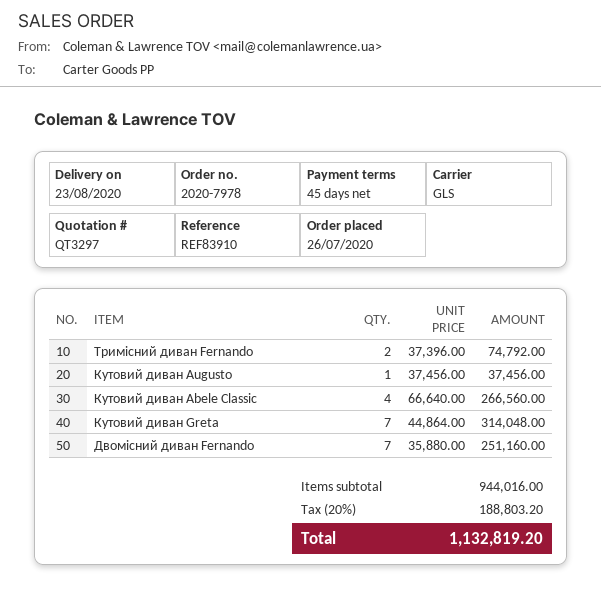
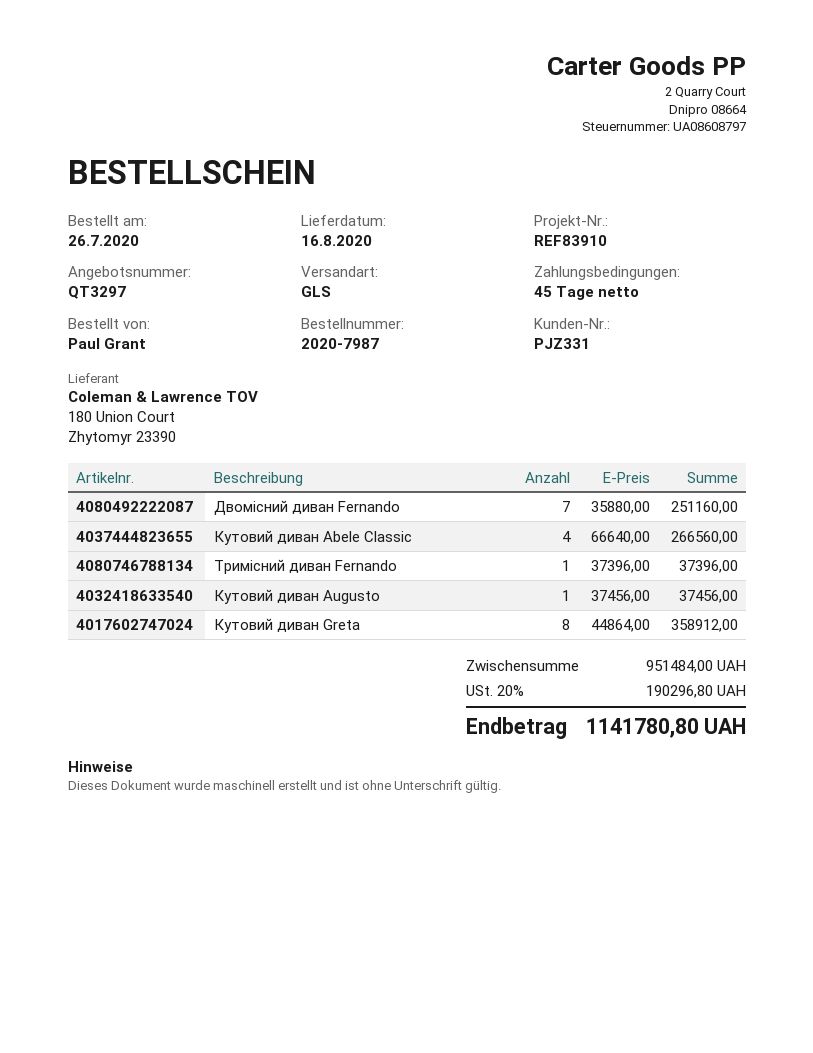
order number: 2020-7978 -> 2020-7987
delivery date: 2020-08-23 -> 2020-08-16
Тримісний диван Fernando: 2 x 37396.00 = 74792.00 -> 1 x 37396.00 = 37396.00
Кутовий диван Greta: 7 x 44864.00 = 314048.00 -> 8 x 44864.00 = 358912.00
subtotal: 944016.00 -> 951484.00
tax: 20% = 188803.20 -> 20% = 190296.80
total: 1132819.20 -> 1141780.80

